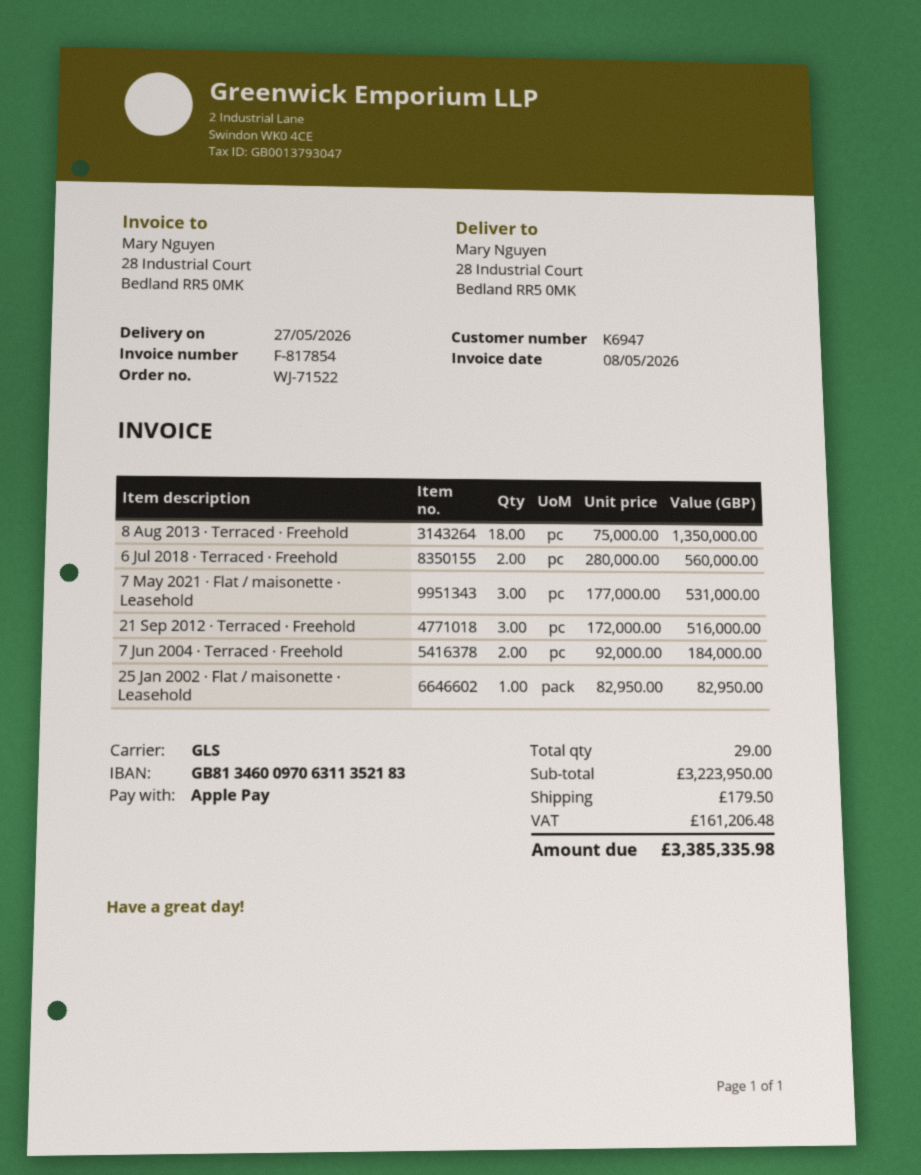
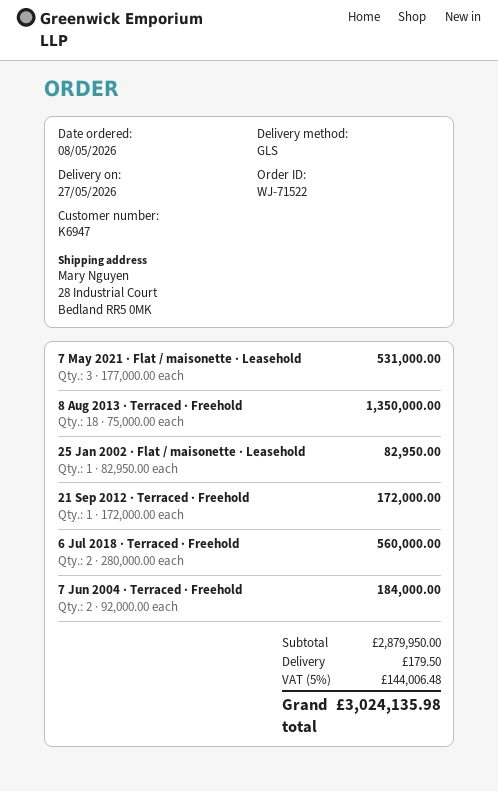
21 Sep 2012 · Terraced · Freehold: 3 x 172000.00 = 516000.00 -> 1 x 172000.00 = 172000.00
subtotal: 3223950.00 -> 2879950.00
tax: 161206.48 -> 144006.48
total: 3385335.98 -> 3024135.98

